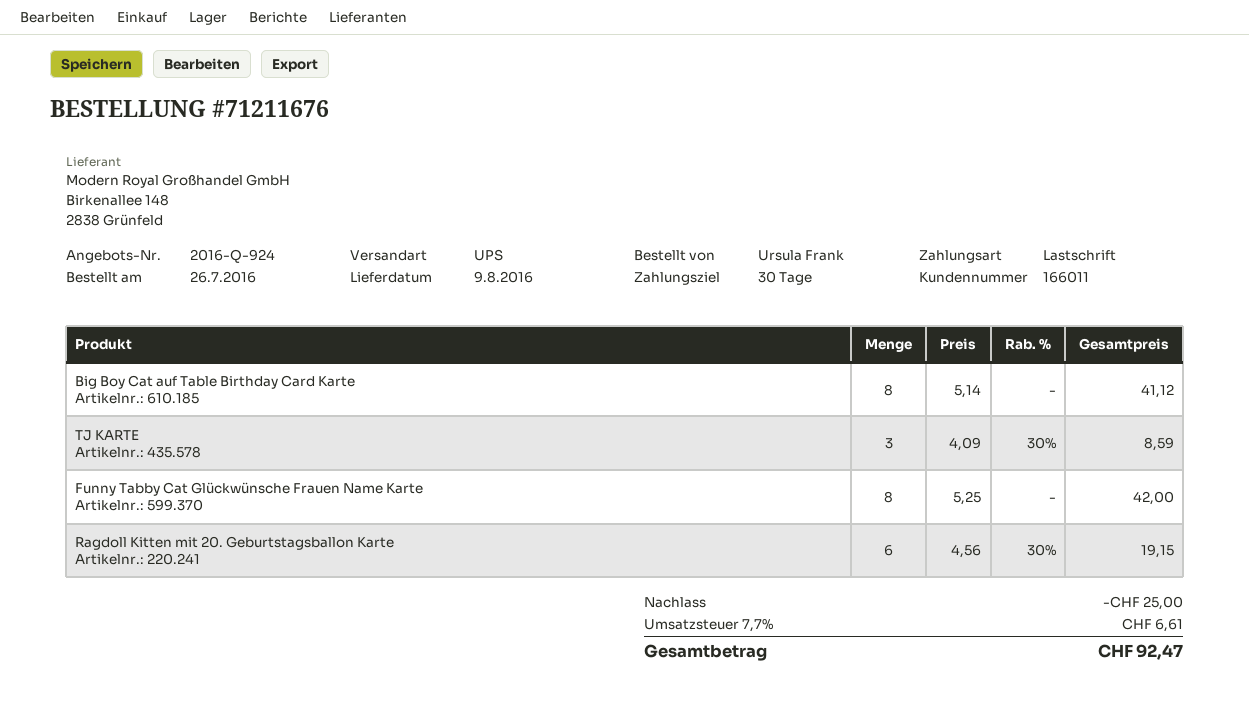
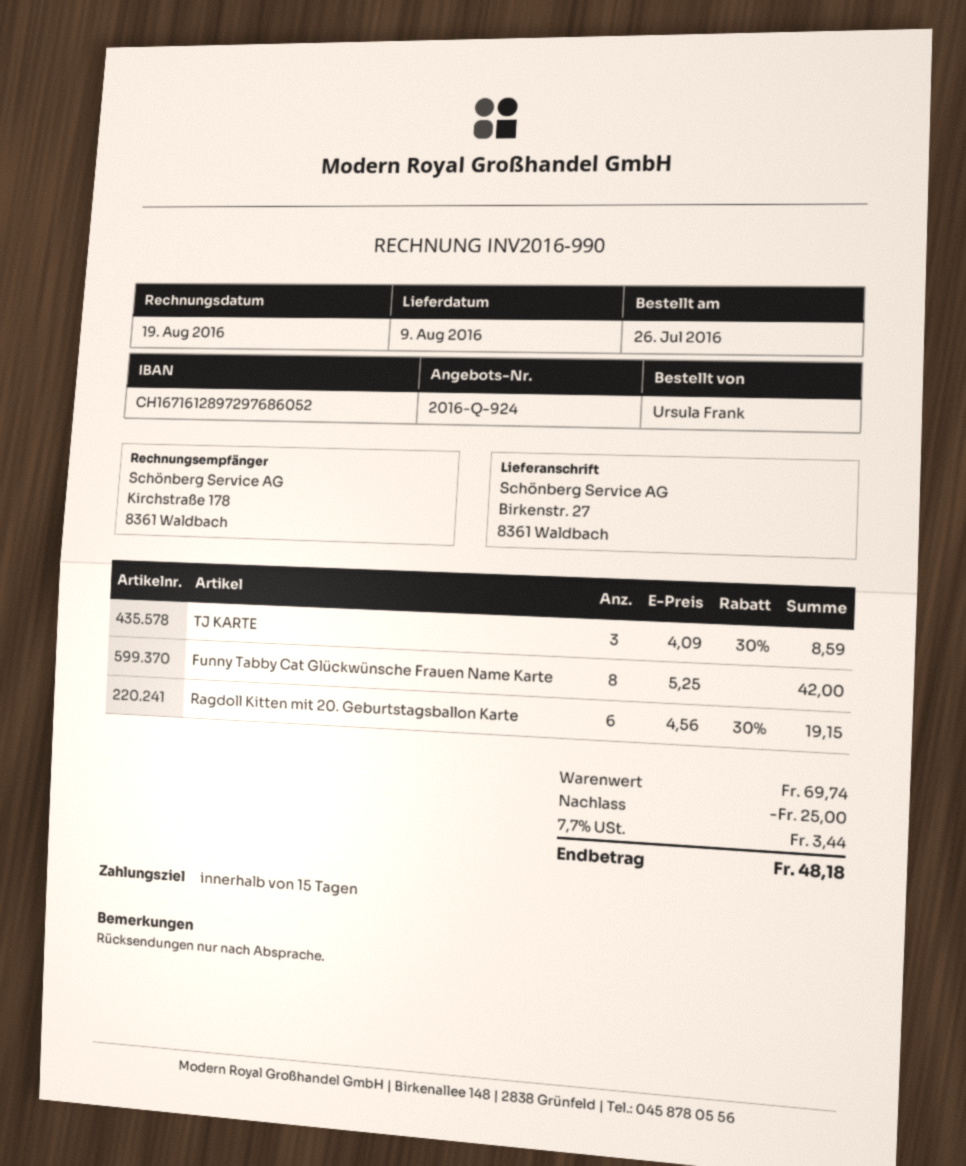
payment terms: 30 days -> 15 days
Big Boy Cat auf Table Birthday Card Karte: 8 x 5.14 = 41.12 -> none
tax: 7.7% = 6.61 -> 7.7% = 3.44
total: 92.47 -> 48.18

